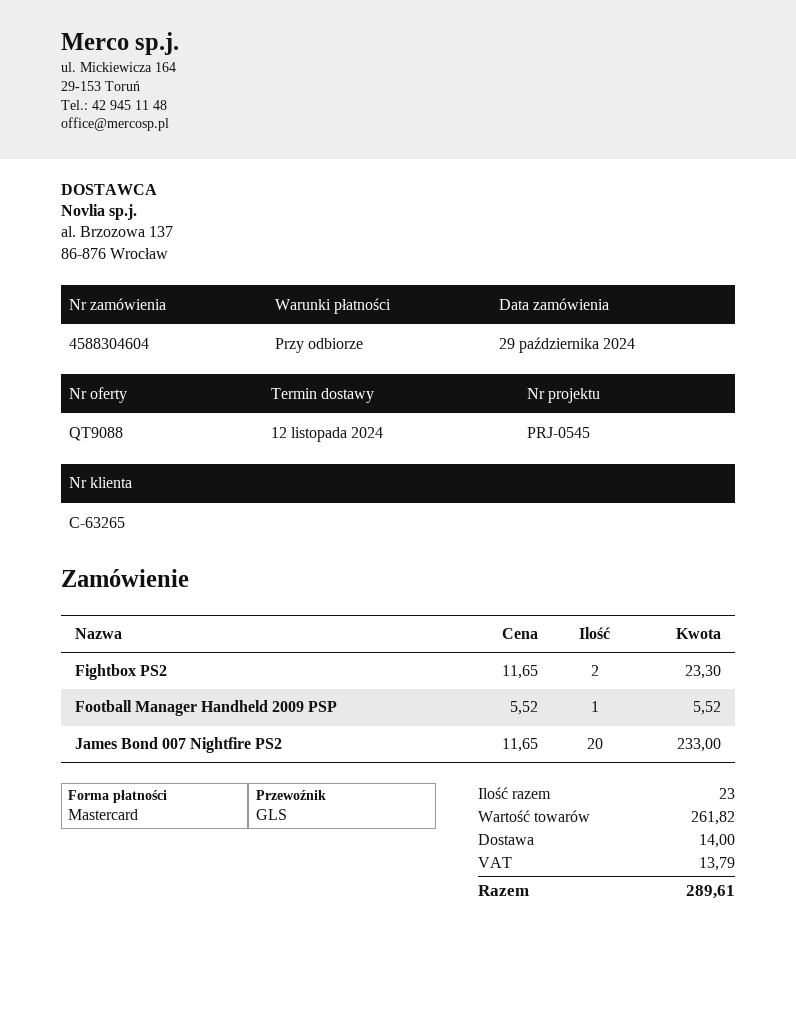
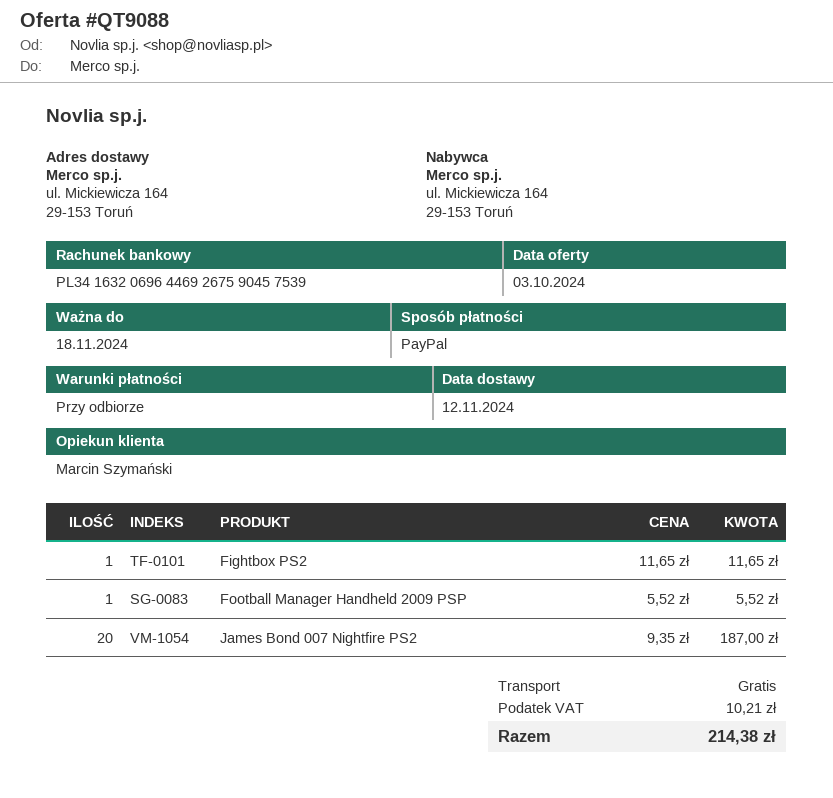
payment method: Mastercard -> PayPal
Fightbox PS2: 2 x 11.65 = 23.30 -> 1 x 11.65 = 11.65
James Bond 007 Nightfire PS2: 20 x 11.65 = 233.00 -> 20 x 9.35 = 187.00
shipping: 14.00 -> 0.00
tax: 13.79 -> 10.21
total: 289.61 -> 214.38

